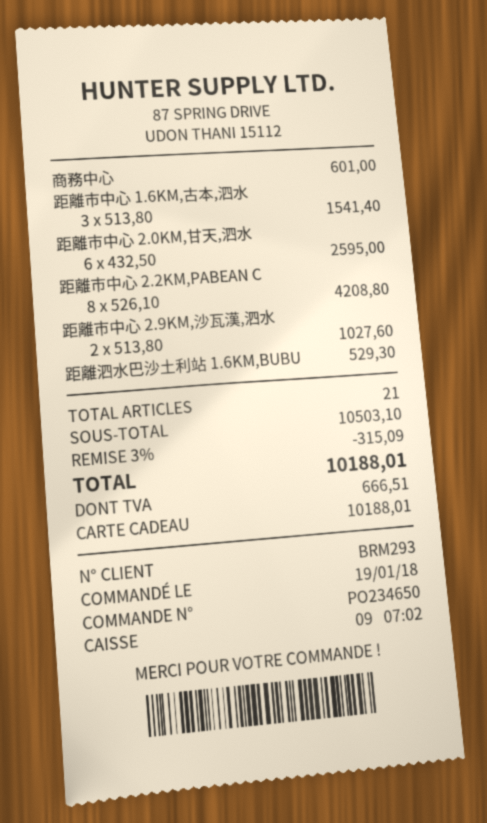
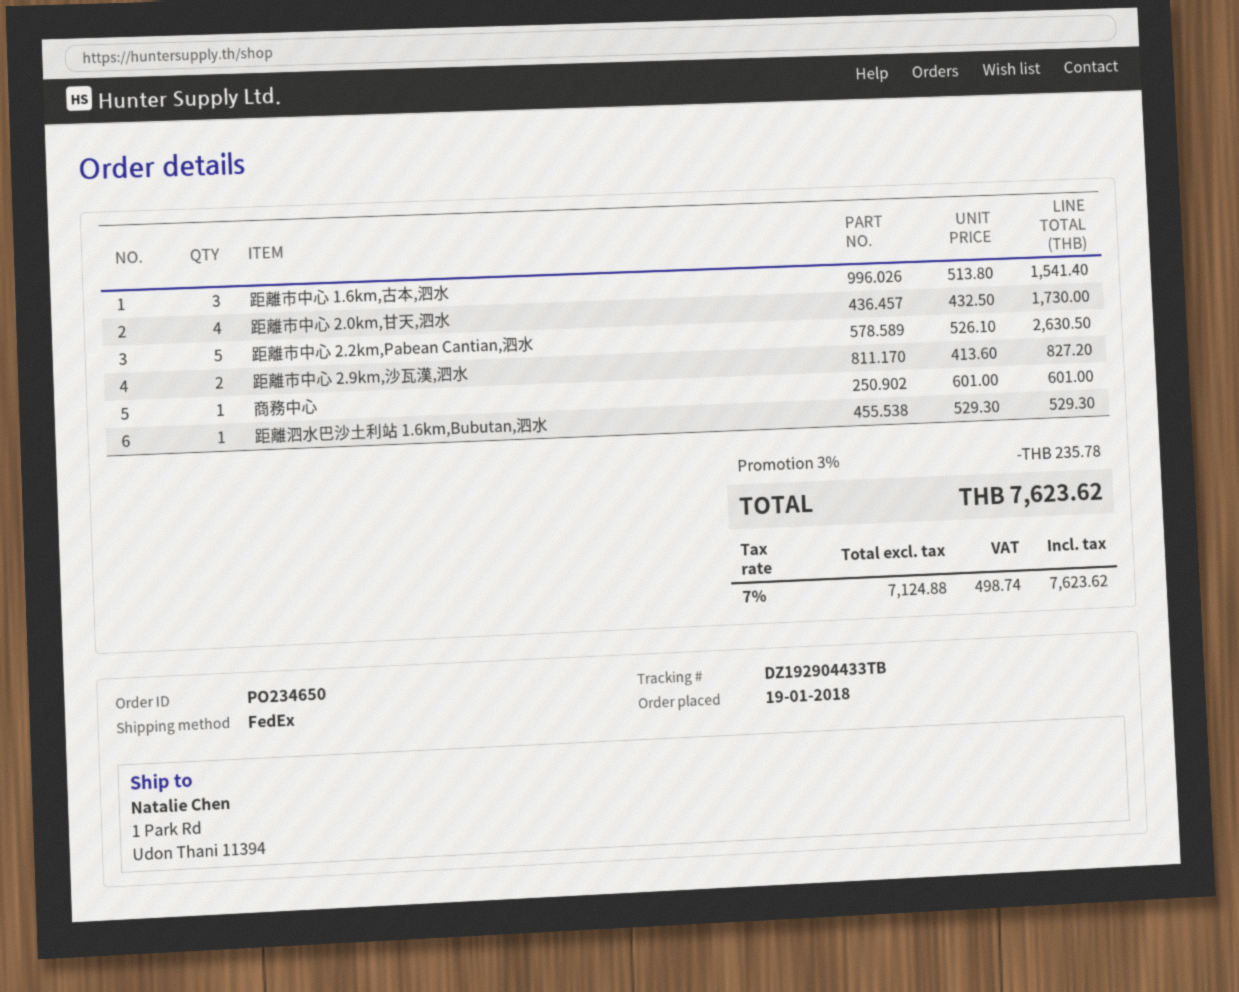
距離市中心 2.0KM,甘天,泗水: 6 x 432.50 = 2595.00 -> 4 x 432.50 = 1730.00
距離市中心 2.2KM,PABEAN C: 8 x 526.10 = 4208.80 -> 5 x 526.10 = 2630.50
距離市中心 2.9KM,沙瓦漢,泗水: 2 x 513.80 = 1027.60 -> 2 x 413.60 = 827.20
discount: 3% = 315.09 -> 3% = 235.78
tax: 666.51 -> 498.74
total: 10188.01 -> 7623.62

